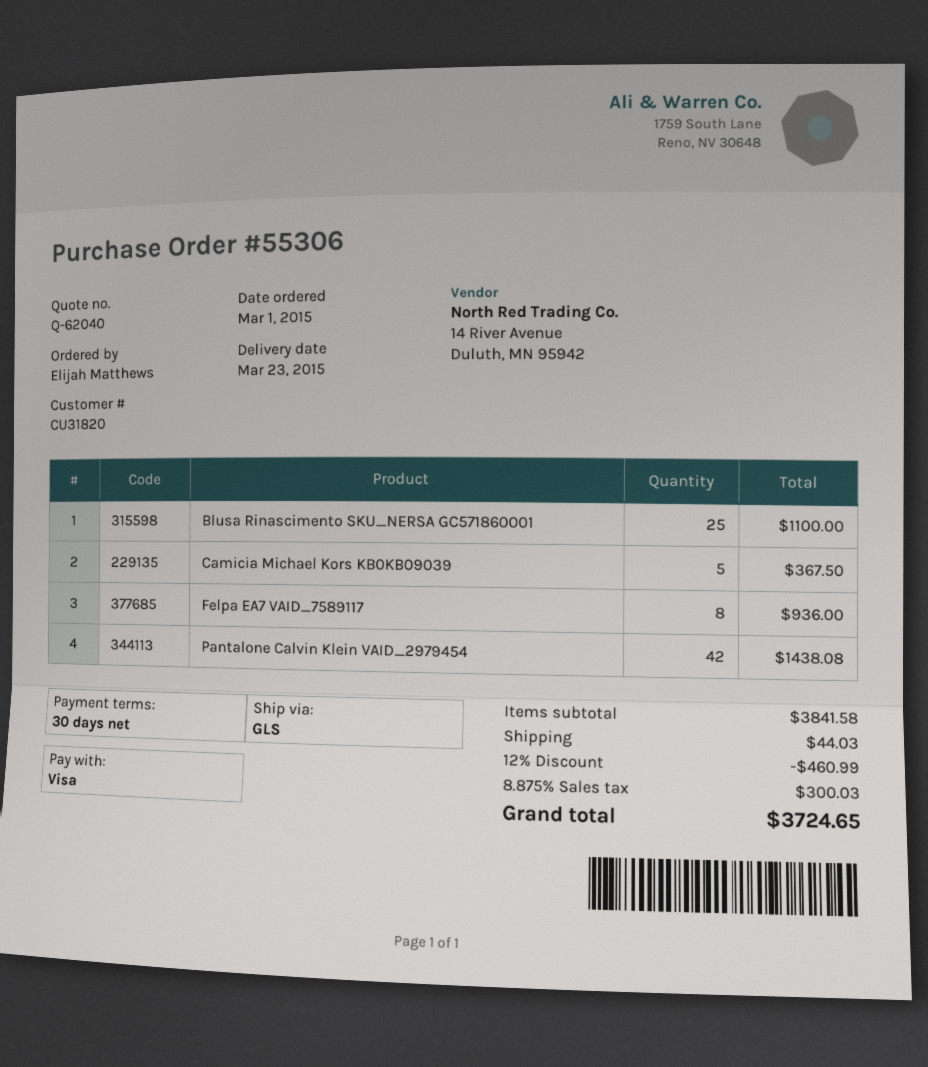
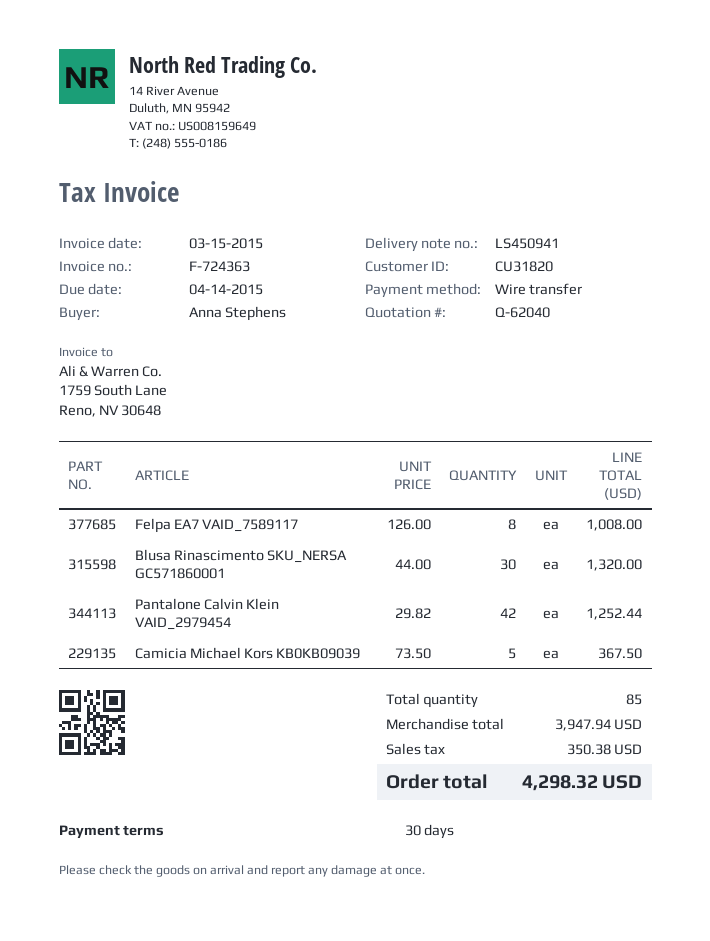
ordered by: Elijah Matthews -> Anna Stephens
payment method: Visa -> bank transfer
Blusa Rinascimento SKU_NERSA GC571860001: 25 for 1100.00 -> 30 for 1320.00
Felpa EA7 VAID_7589117: 8 for 936.00 -> 8 for 1008.00
Pantalone Calvin Klein VAID_2979454: 42 for 1438.08 -> 42 for 1252.44
subtotal: 3841.58 -> 3947.94
discount: 12% = 460.99 -> none
shipping: 44.03 -> none
tax: 300.03 -> 350.38
total: 3724.65 -> 4298.32

